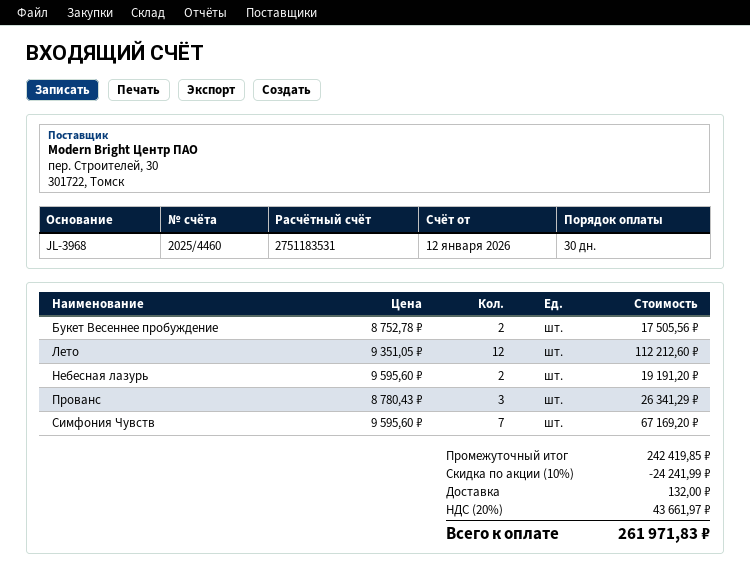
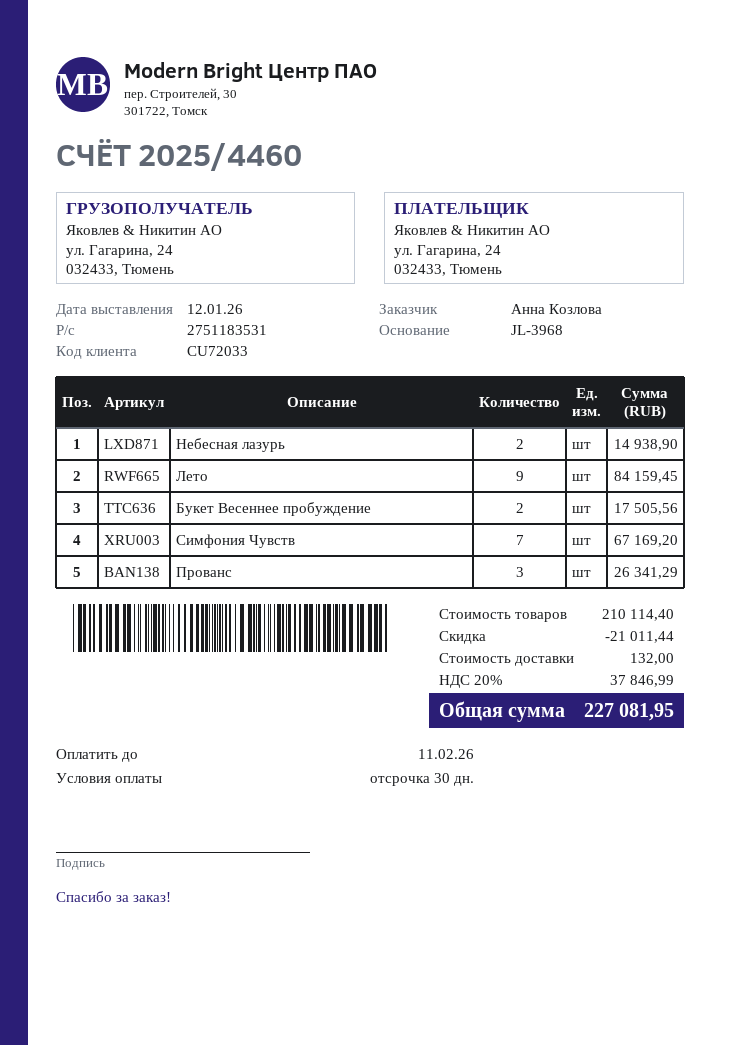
Лето: 12 for 112212.60 -> 9 for 84159.45
Небесная лазурь: 2 for 19191.20 -> 2 for 14938.90
subtotal: 242419.85 -> 210114.40
discount: 24241.99 -> 21011.44
tax: 20% = 43661.97 -> 20% = 37846.99
total: 261971.83 -> 227081.95

